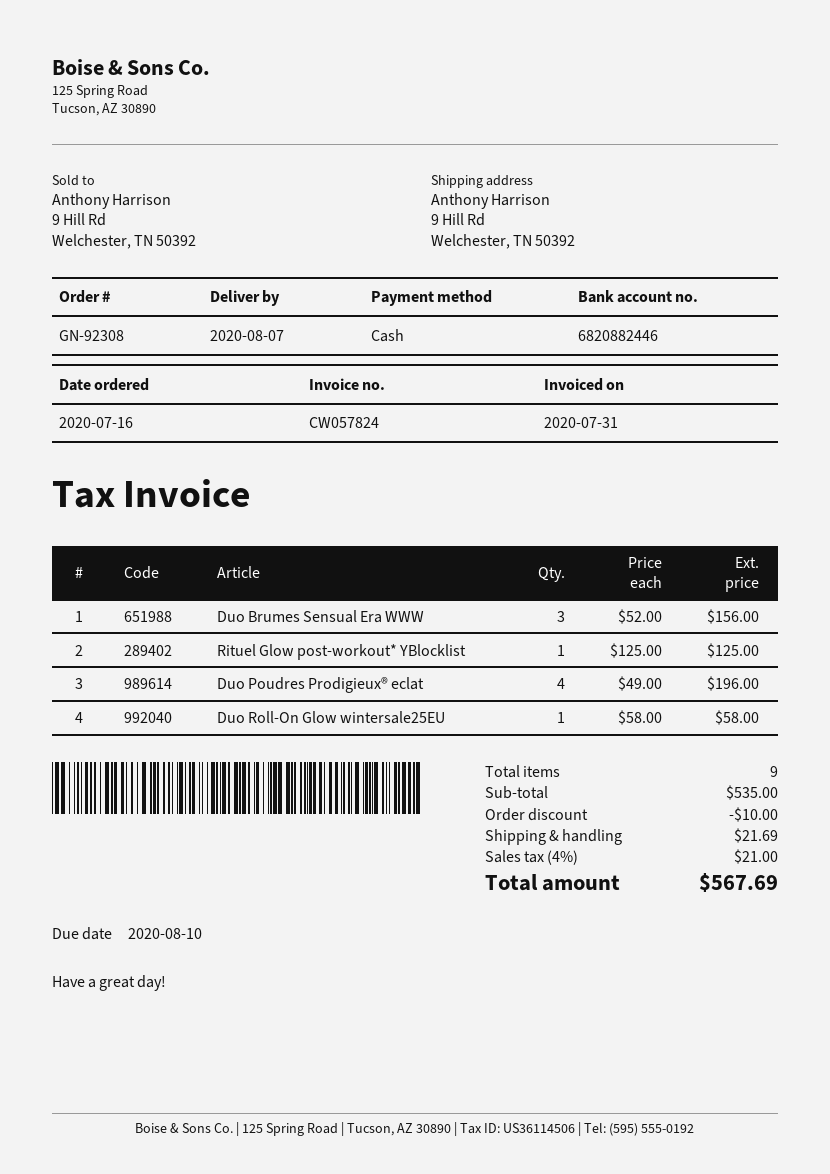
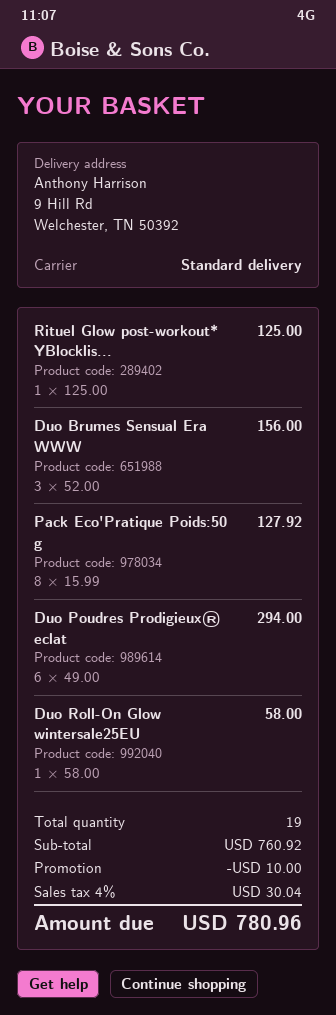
Duo Poudres Prodigieux® eclat: 4 x 49.00 = 196.00 -> 6 x 49.00 = 294.00
Pack Eco'Pratique Poids:50 g: none -> 8 x 15.99 = 127.92
total quantity: 9 -> 19
subtotal: 535.00 -> 760.92
shipping: 21.69 -> none
tax: 4% = 21.00 -> 4% = 30.04
total: 567.69 -> 780.96

